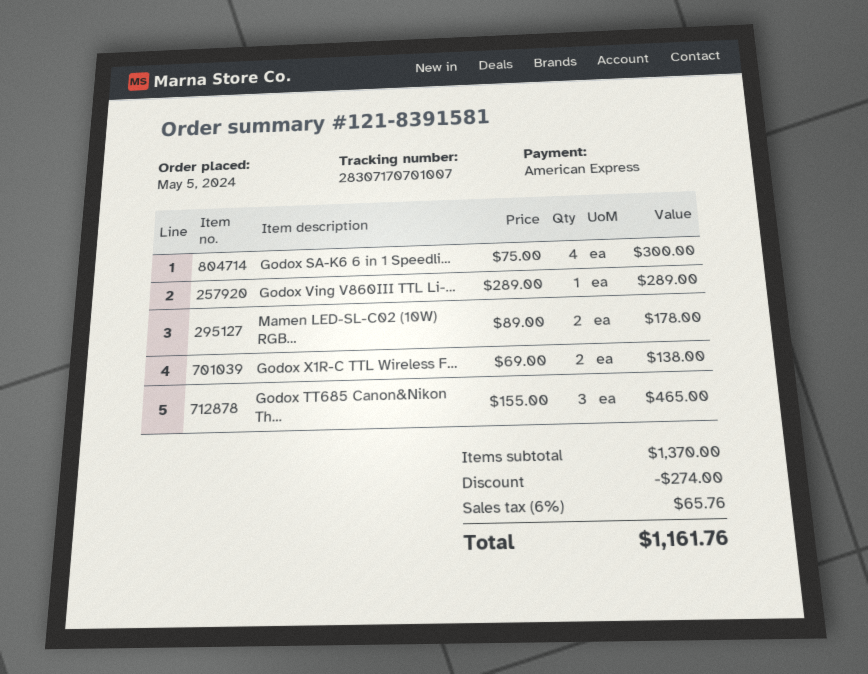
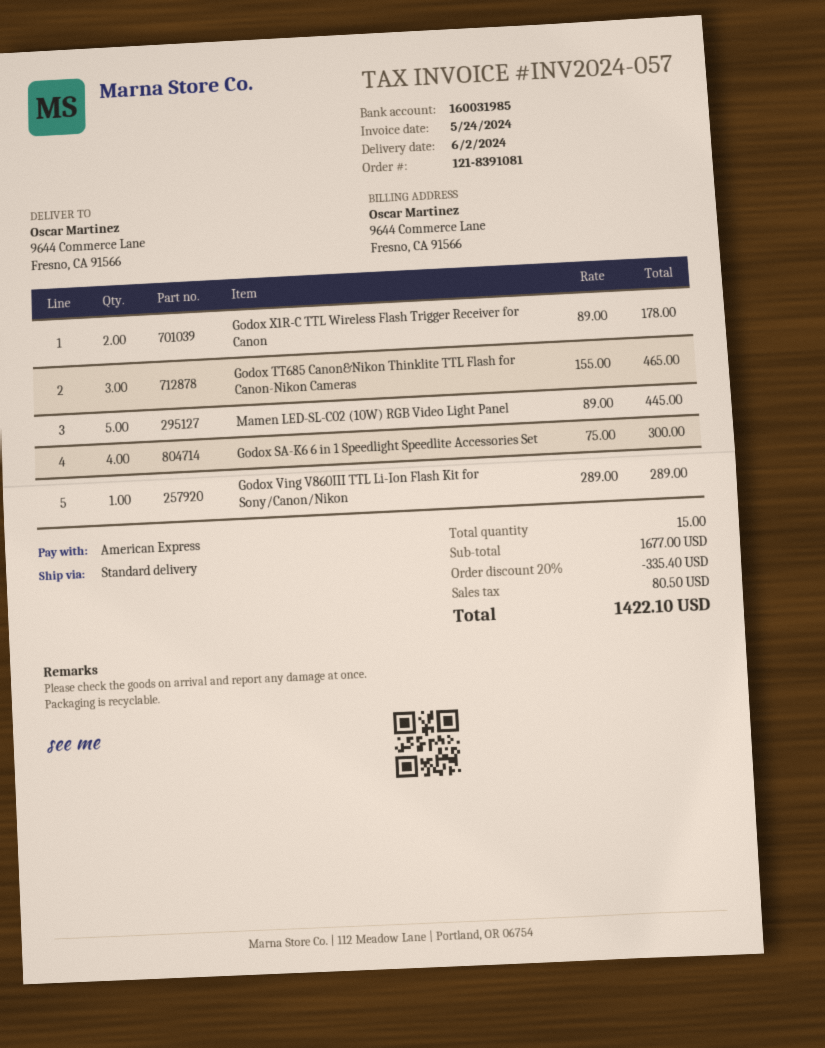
order number: 121-8391581 -> 121-8391081
Mamen LED-SL-C02 (10W) RGB...: 2 x 89.00 = 178.00 -> 5 x 89.00 = 445.00
Godox X1R-C TTL Wireless F...: 2 x 69.00 = 138.00 -> 2 x 89.00 = 178.00
subtotal: 1370.00 -> 1677.00
discount: 274.00 -> 335.40
tax: 65.76 -> 80.50
total: 1161.76 -> 1422.10

